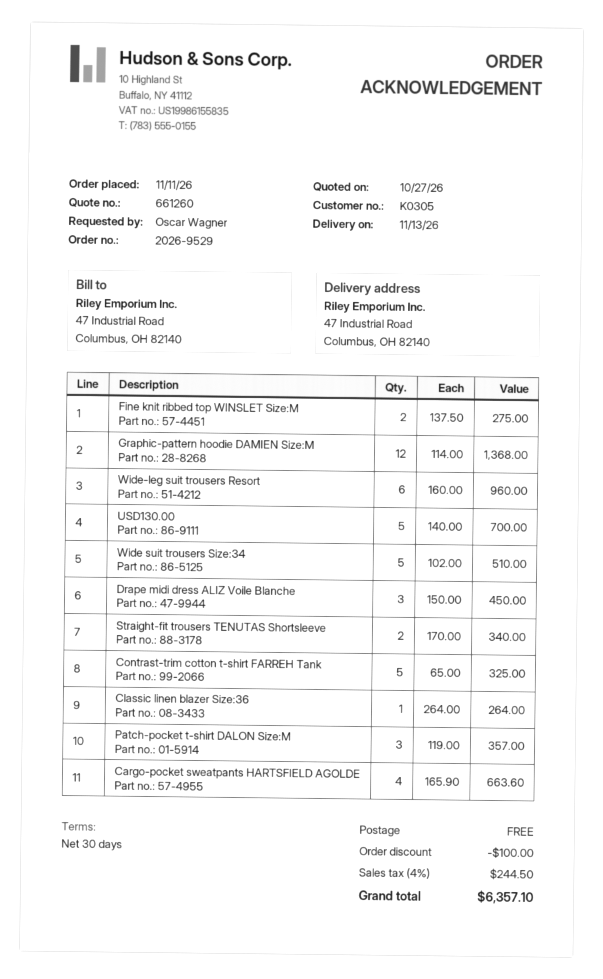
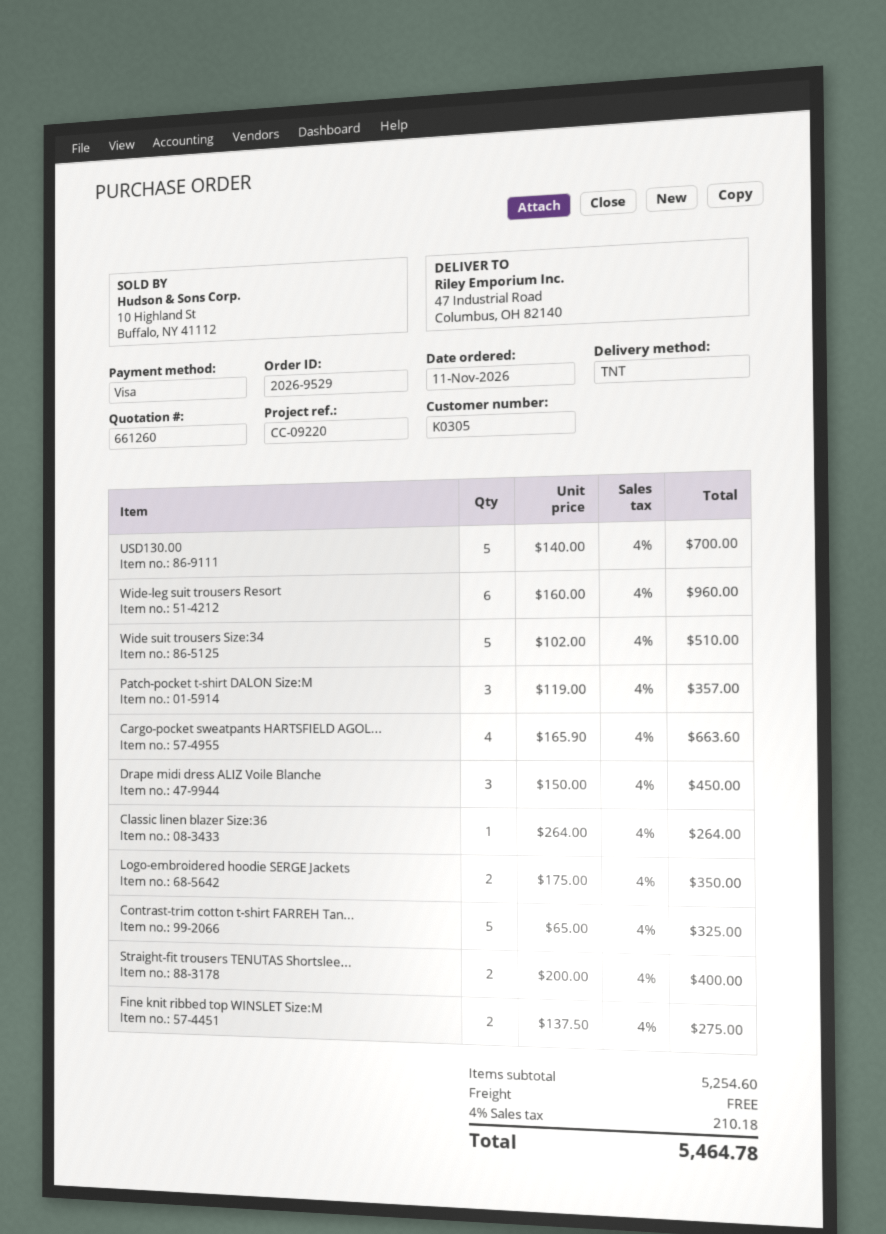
Graphic-pattern hoodie DAMIEN Size:M: 12 x 114.00 = 1368.00 -> none
Straight-fit trousers TENUTAS Shortsleeve: 2 x 170.00 = 340.00 -> 2 x 200.00 = 400.00
Logo-embroidered hoodie SERGE Jackets: none -> 2 x 175.00 = 350.00
discount: 100.00 -> none
tax: 4% = 244.50 -> 4% = 210.18
total: 6357.10 -> 5464.78

